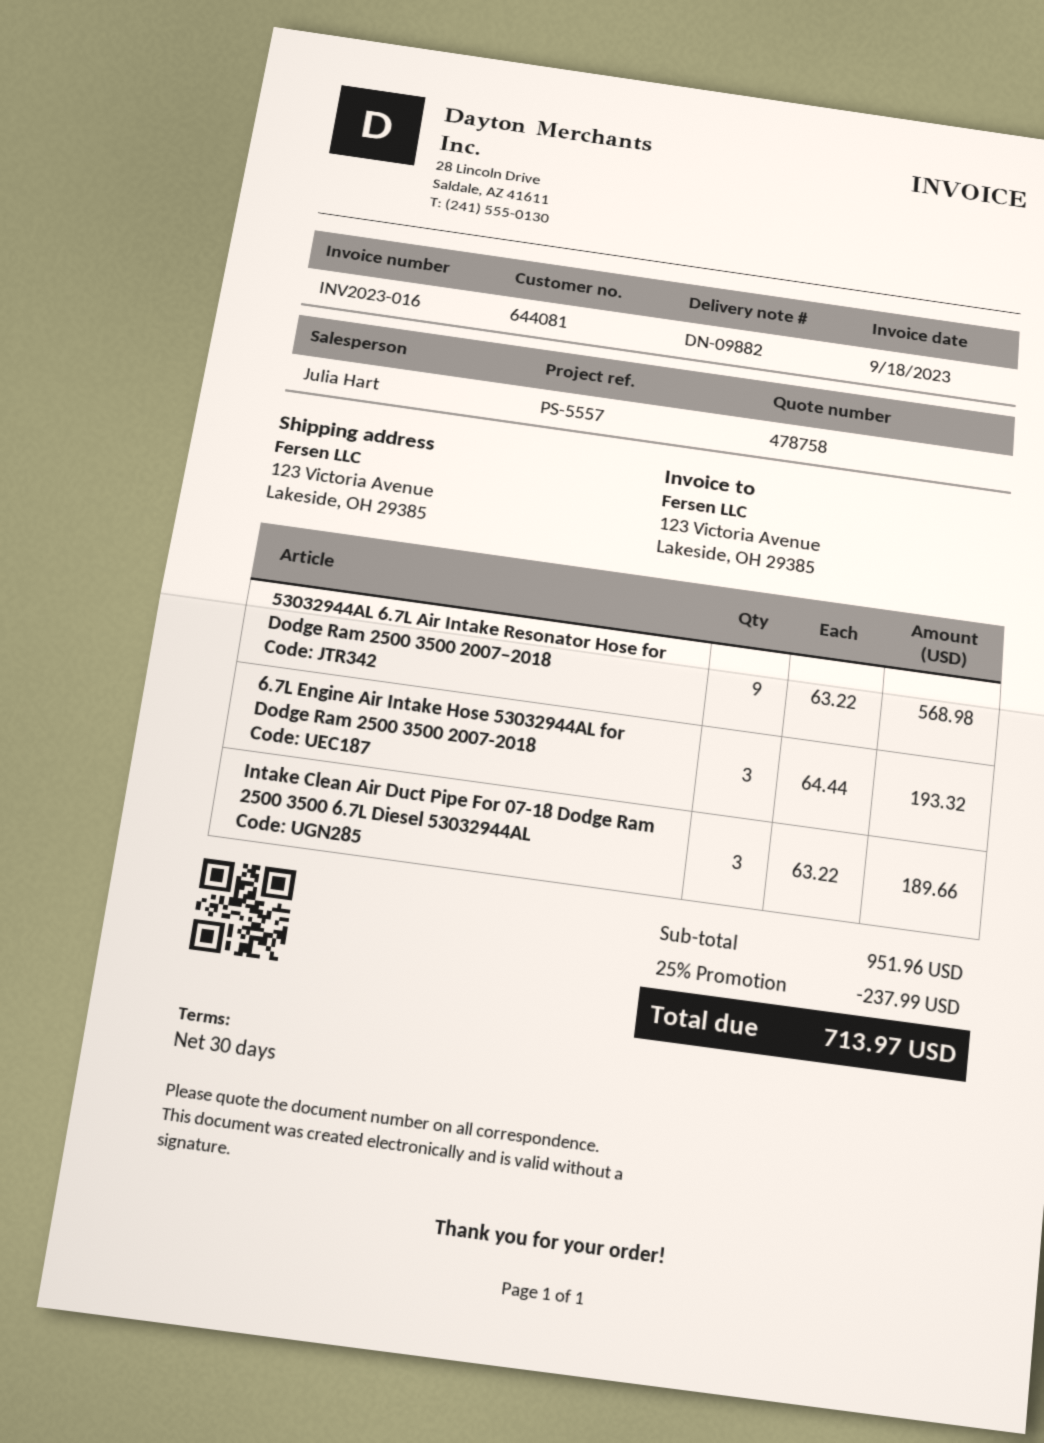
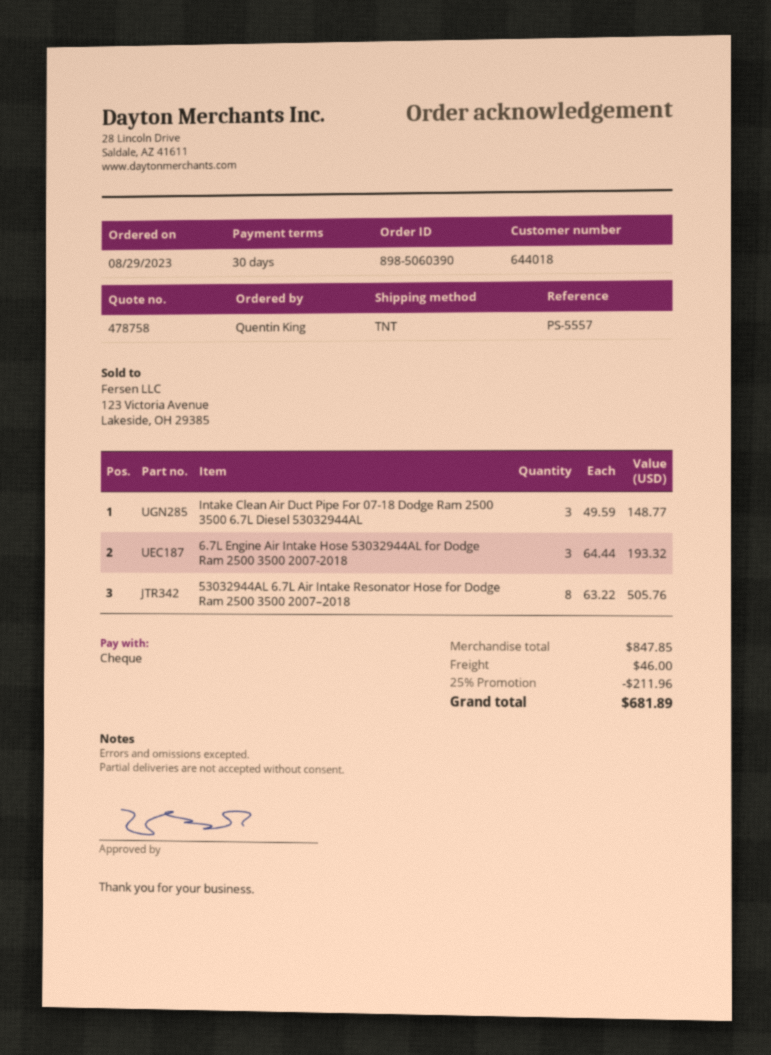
customer number: 644081 -> 644018
53032944AL 6.7L Air Intake Resonator Hose for Dodge Ram 2500 3500 2007–2018: 9 x 63.22 = 568.98 -> 8 x 63.22 = 505.76
Intake Clean Air Duct Pipe For 07-18 Dodge Ram 2500 3500 6.7L Diesel 53032944AL: 3 x 63.22 = 189.66 -> 3 x 49.59 = 148.77
subtotal: 951.96 -> 847.85
discount: 25% = 237.99 -> 25% = 211.96
shipping: none -> 46.00
total: 713.97 -> 681.89

